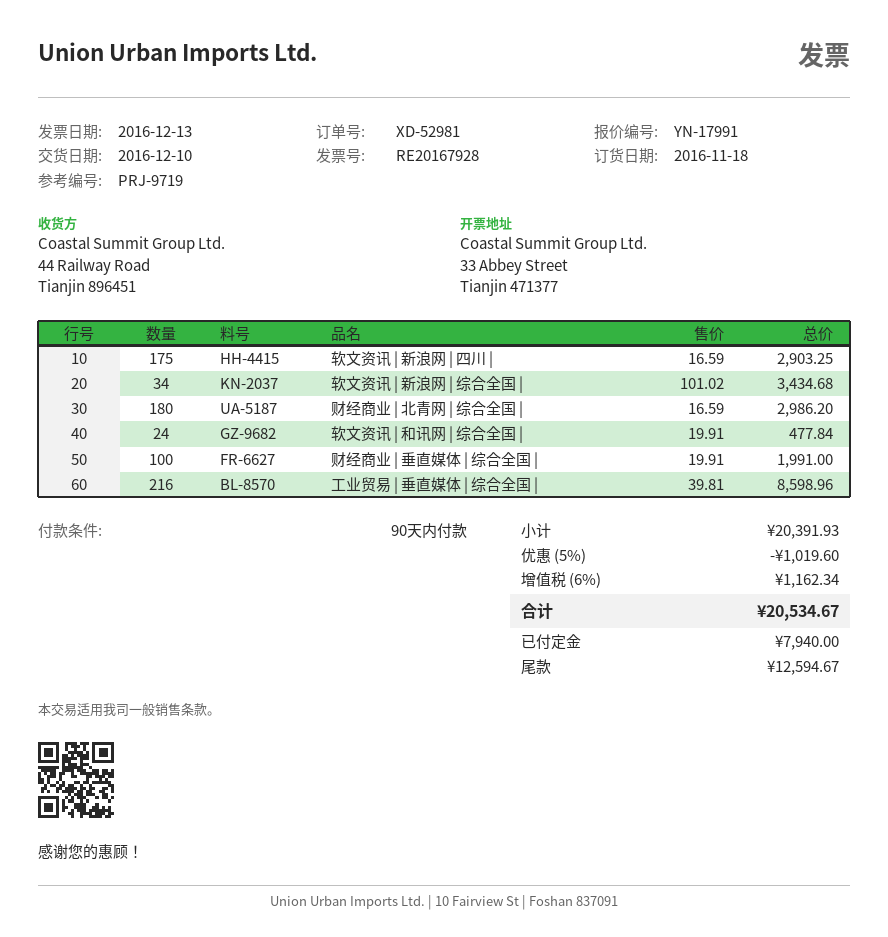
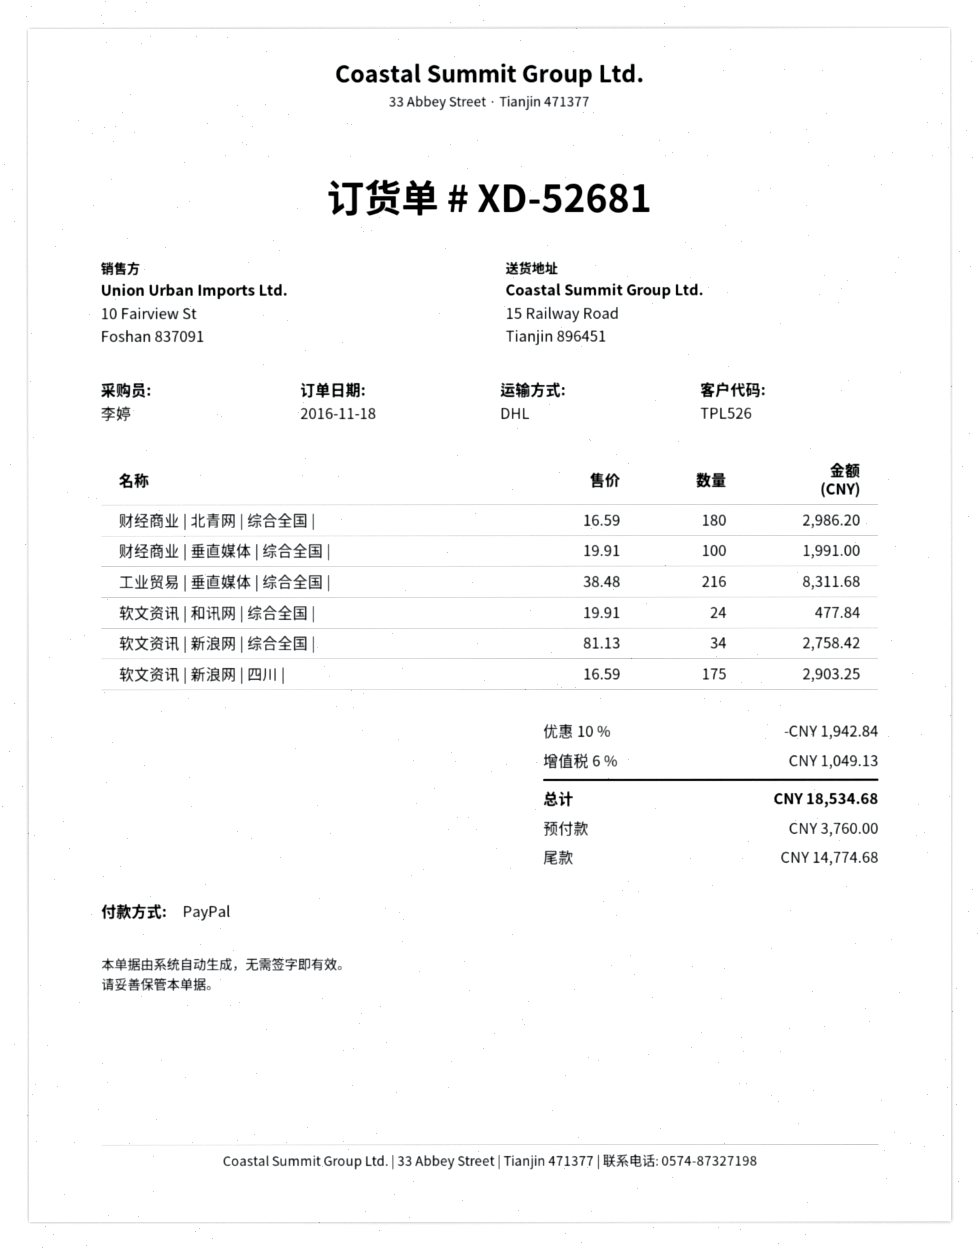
order number: XD-52981 -> XD-52681
ship to: 44 Railway Road, Tianjin 896451 -> 15 Railway Road, Tianjin 896451
软文资讯 | 新浪网 | 综合全国 |: 34 x 101.02 = 3434.68 -> 34 x 81.13 = 2758.42
工业贸易 | 垂直媒体 | 综合全国 |: 216 x 39.81 = 8598.96 -> 216 x 38.48 = 8311.68
discount: 5% = 1019.60 -> 10% = 1942.84
tax: 6% = 1162.34 -> 6% = 1049.13
total: 20534.67 -> 18534.68
deposit: 7940.00 -> 3760.00
balance: 12594.67 -> 14774.68

